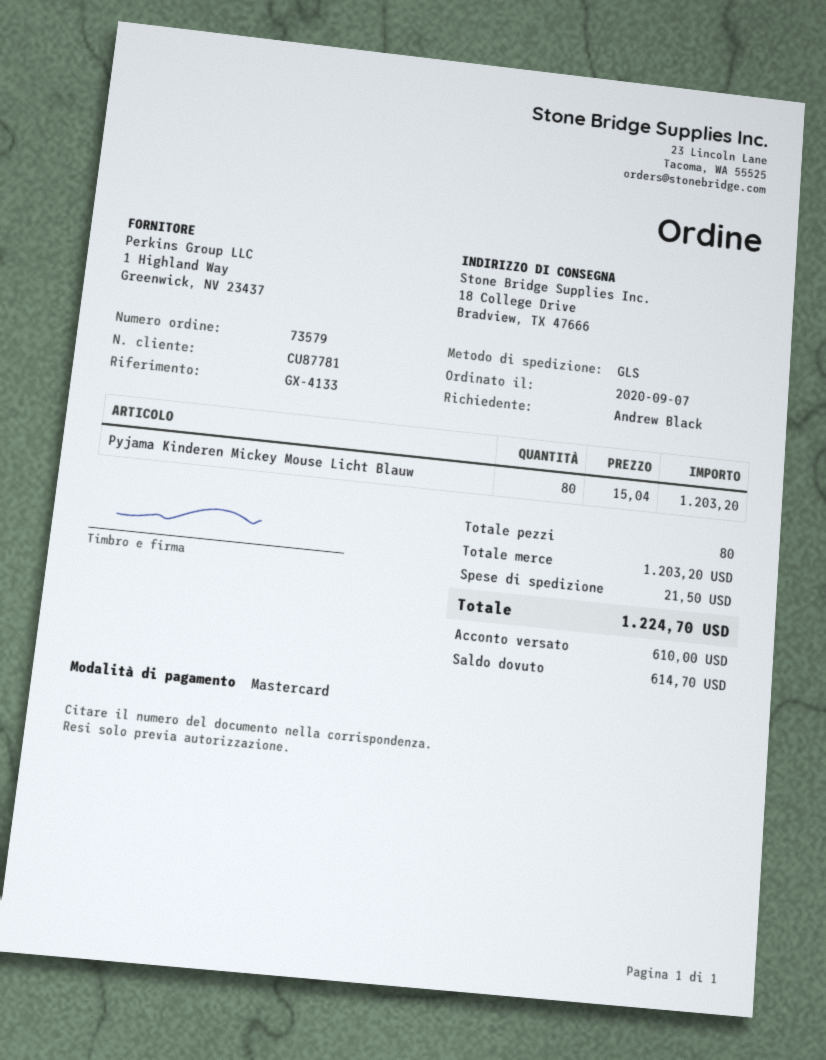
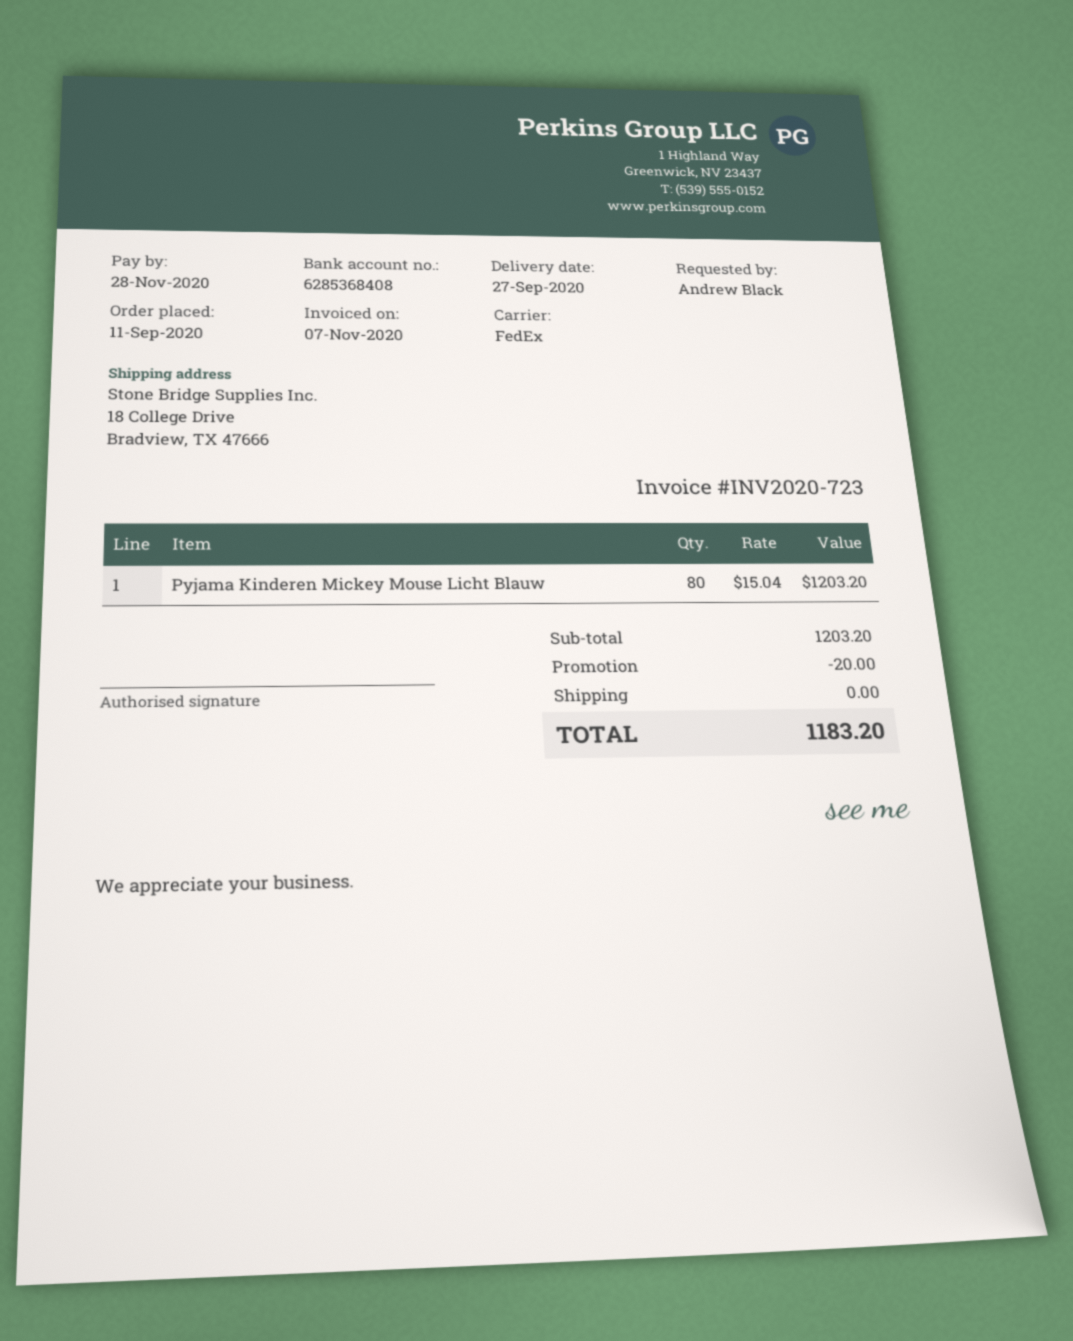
order date: 2020-09-07 -> 2020-09-11
shipping method: GLS -> FedEx
discount: none -> 20.00
shipping: 21.50 -> 0.00
total: 1224.70 -> 1183.20

